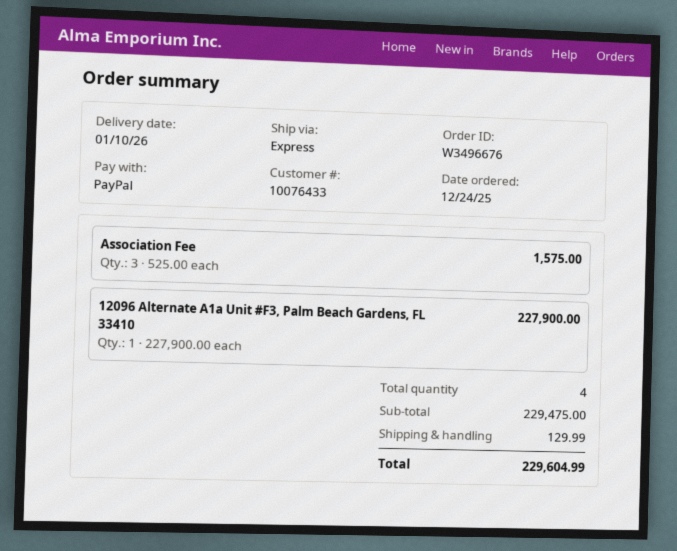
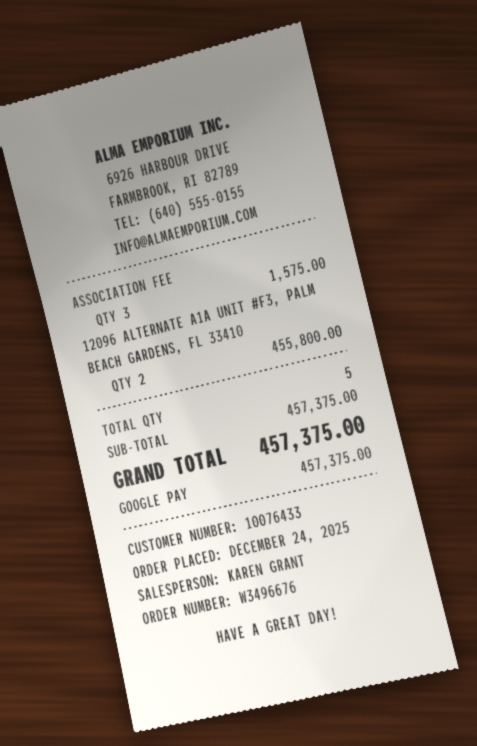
payment method: PayPal -> Google Pay
12096 Alternate A1a Unit #F3, Palm Beach Gardens, FL 33410: 1 for 227900.00 -> 2 for 455800.00
total quantity: 4 -> 5
subtotal: 229475.00 -> 457375.00
shipping: 129.99 -> none
total: 229604.99 -> 457375.00

